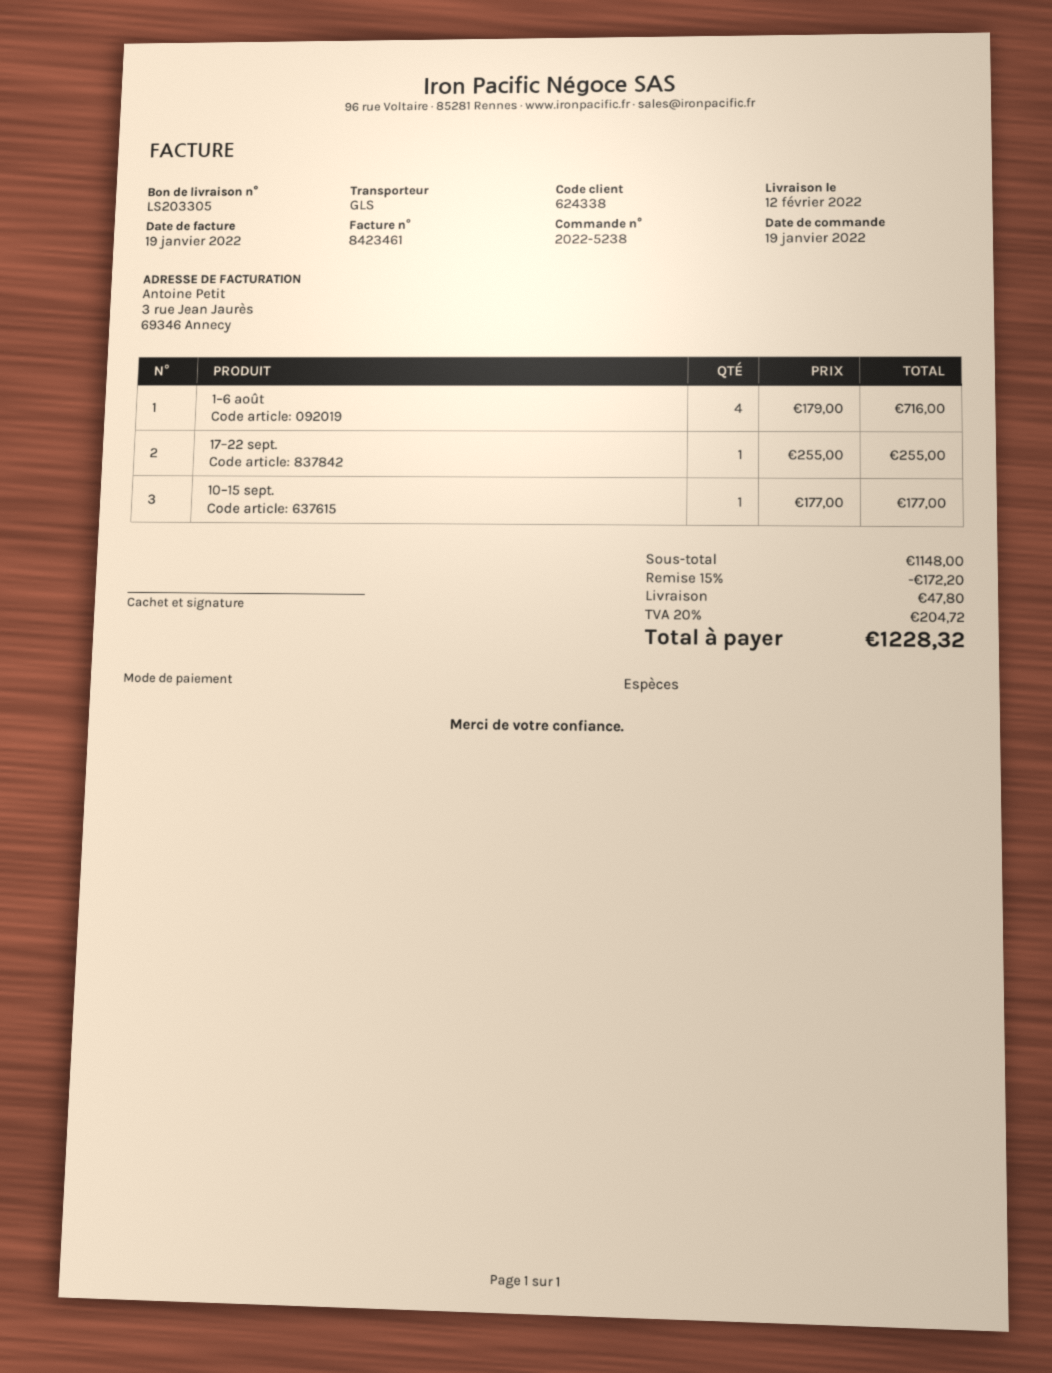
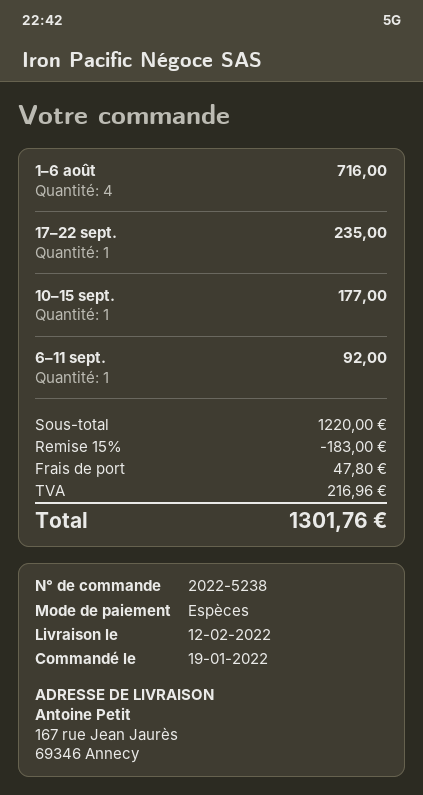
17–22 sept.: 1 for 255.00 -> 1 for 235.00
6–11 sept.: none -> 1 for 92.00
subtotal: 1148.00 -> 1220.00
discount: 15% = 172.20 -> 15% = 183.00
tax: 204.72 -> 216.96
total: 1228.32 -> 1301.76

